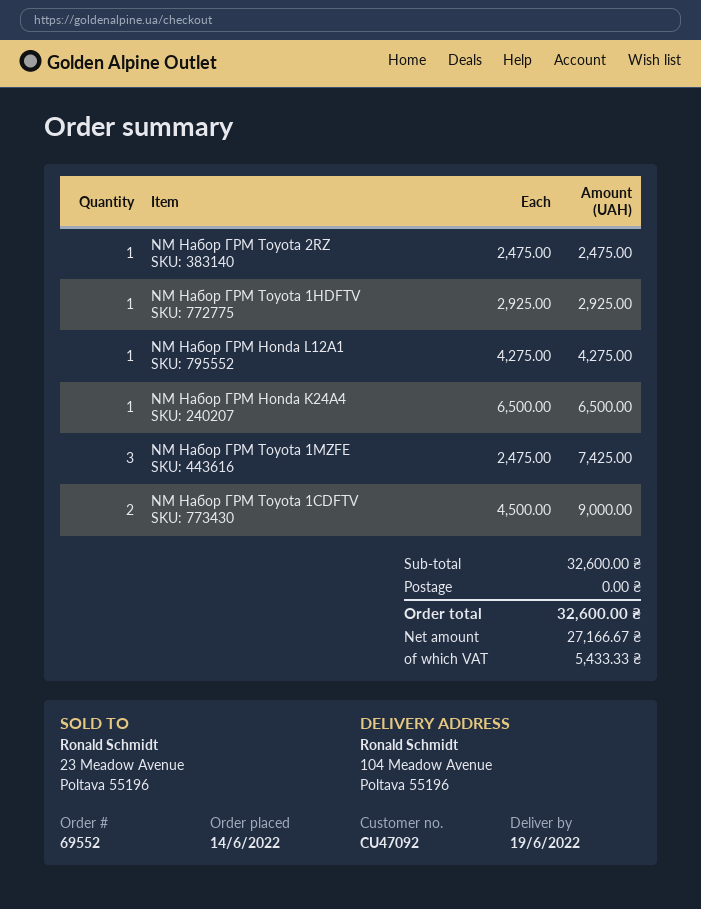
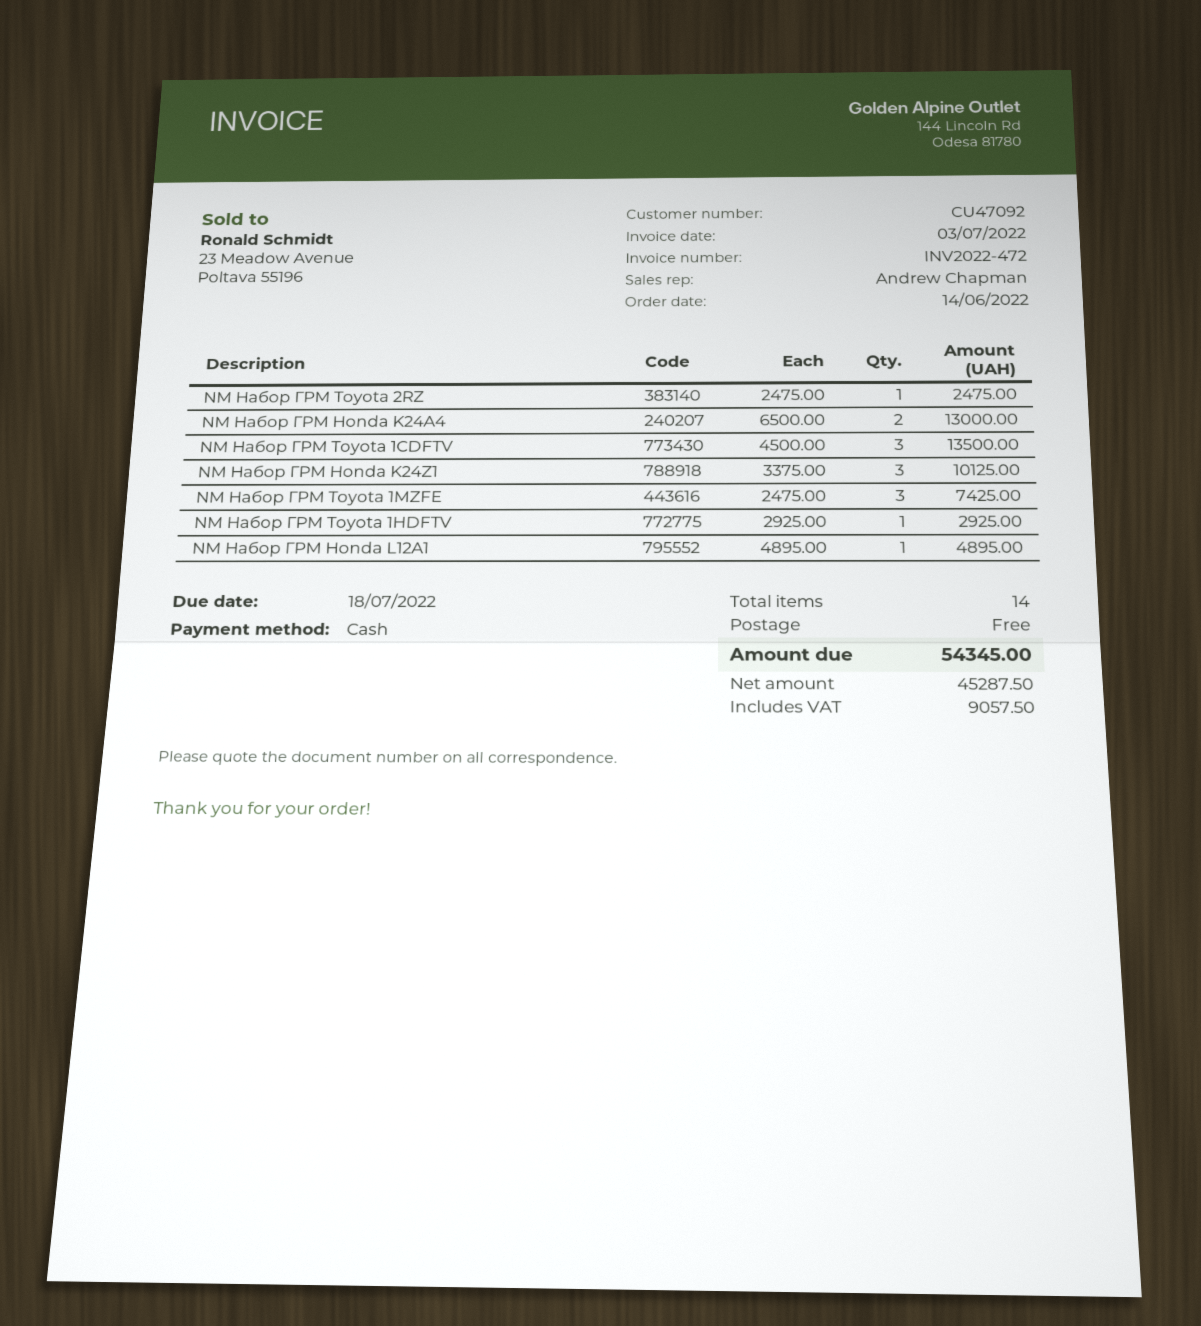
NM Набор ГРМ Honda L12A1: 1 x 4275.00 = 4275.00 -> 1 x 4895.00 = 4895.00
NM Набор ГРМ Honda K24A4: 1 x 6500.00 = 6500.00 -> 2 x 6500.00 = 13000.00
NM Набор ГРМ Toyota 1CDFTV: 2 x 4500.00 = 9000.00 -> 3 x 4500.00 = 13500.00
NM Набор ГРМ Honda K24Z1: none -> 3 x 3375.00 = 10125.00
net: 27166.67 -> 45287.50
tax: 5433.33 -> 9057.50
total: 32600.00 -> 54345.00

